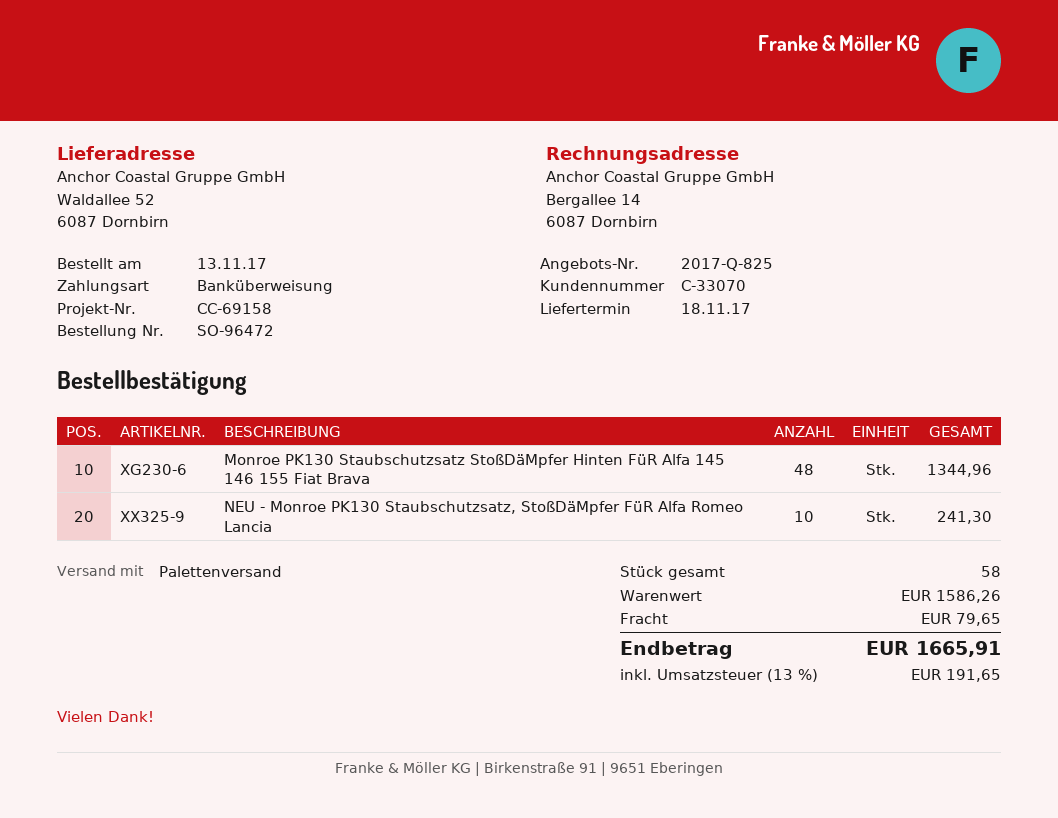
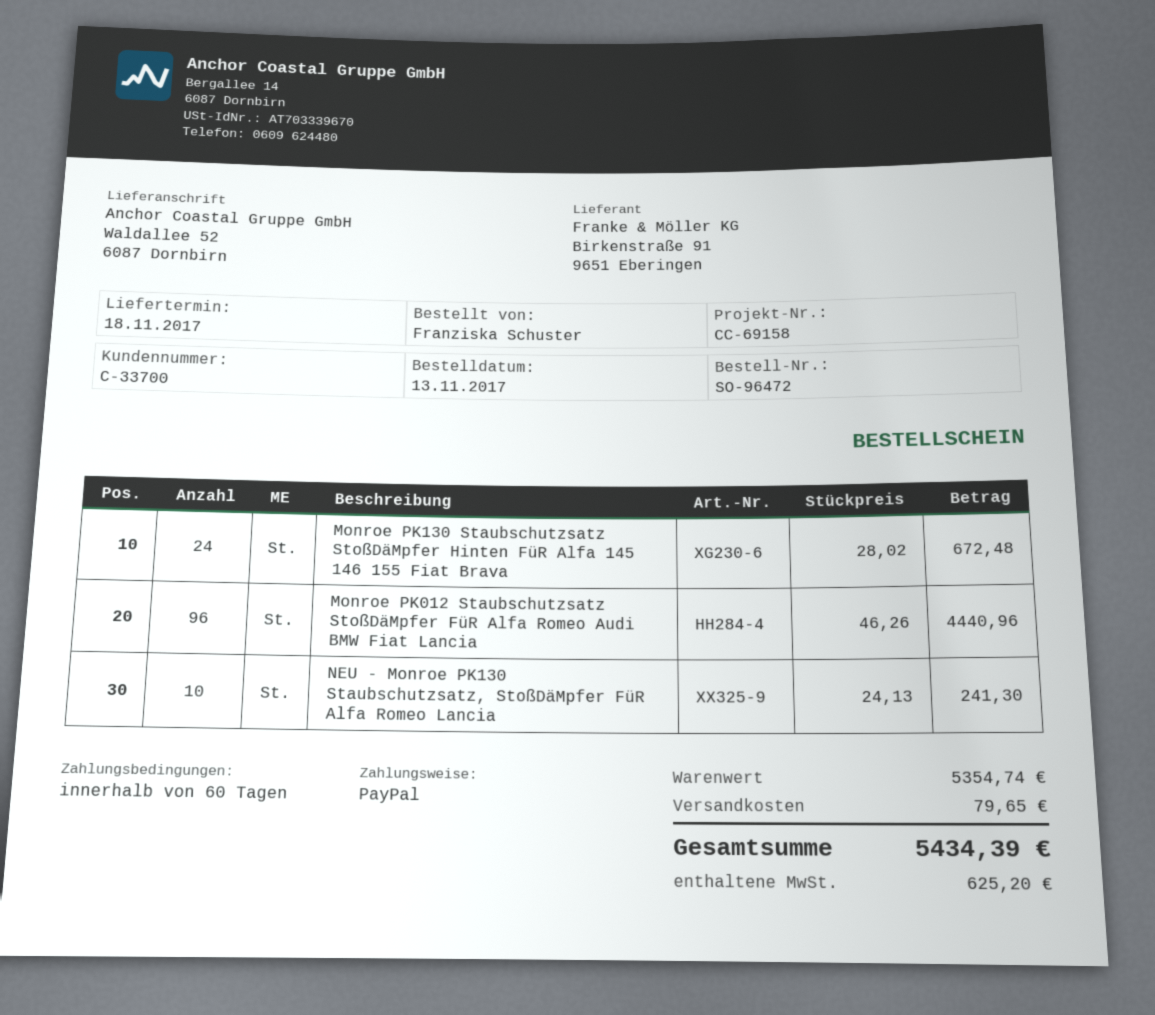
customer number: C-33070 -> C-33700
payment method: bank transfer -> PayPal
Monroe PK130 Staubschutzsatz StoßDäMpfer Hinten FüR Alfa 145 146 155 Fiat Brava: 48 for 1344.96 -> 24 for 672.48
Monroe PK012 Staubschutzsatz StoßDäMpfer FüR Alfa Romeo Audi BMW Fiat Lancia: none -> 96 for 4440.96
subtotal: 1586.26 -> 5354.74
tax: 191.65 -> 625.20
total: 1665.91 -> 5434.39

